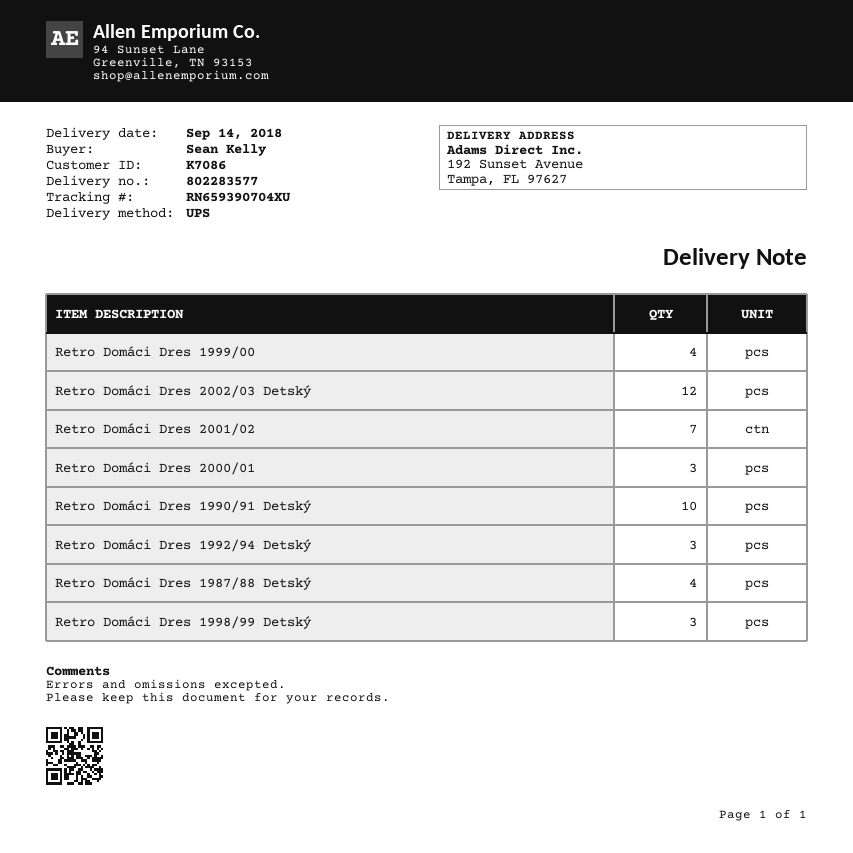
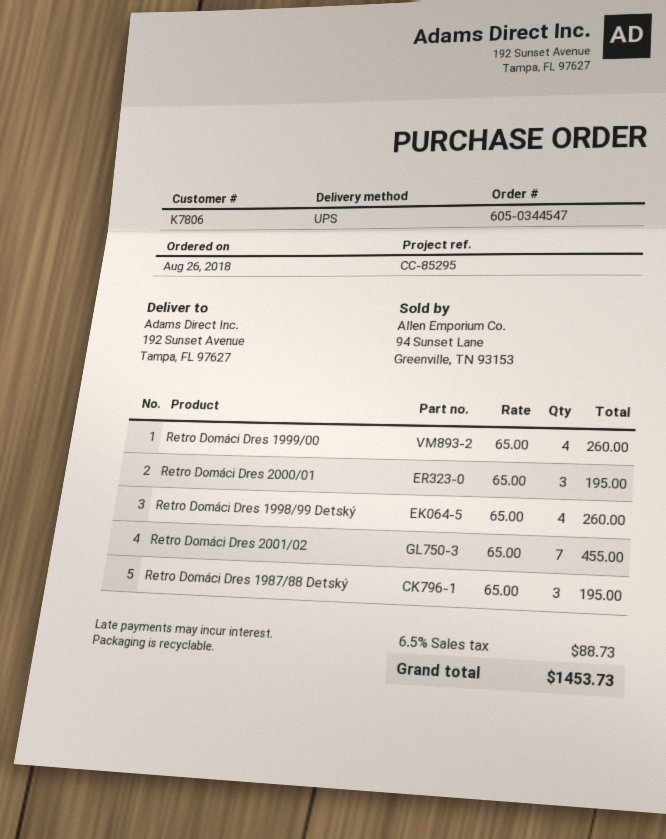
customer number: K7086 -> K7806
Retro Domáci Dres 2002/03 Detský: 12 -> none
Retro Domáci Dres 1990/91 Detský: 10 -> none
Retro Domáci Dres 1992/94 Detský: 3 -> none
Retro Domáci Dres 1987/88 Detský: 4 -> 3
Retro Domáci Dres 1998/99 Detský: 3 -> 4

